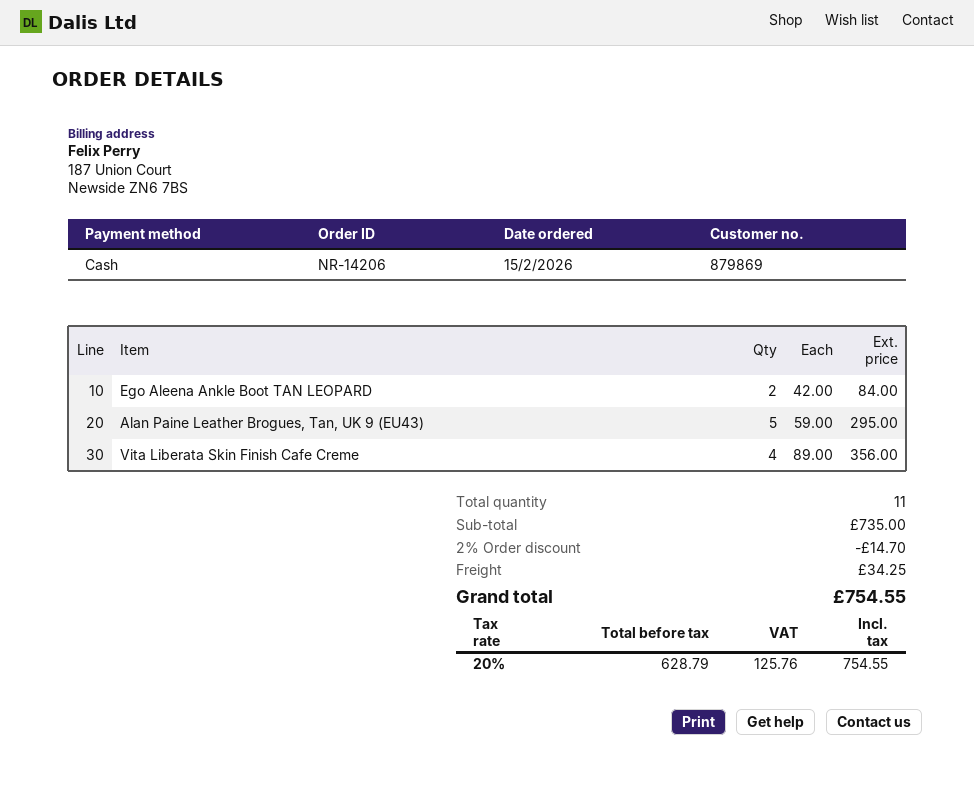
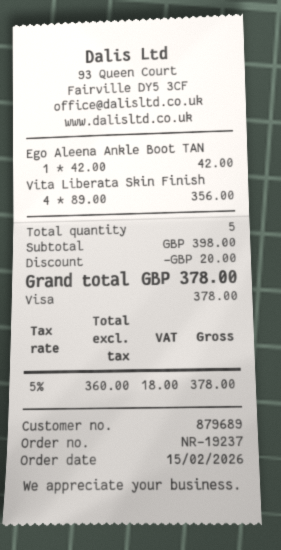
order number: NR-14206 -> NR-19237
customer number: 879869 -> 879689
payment method: cash -> Visa
Ego Aleena Ankle Boot TAN LEOPARD: 2 x 42.00 = 84.00 -> 1 x 42.00 = 42.00
Alan Paine Leather Brogues, Tan, UK 9 (EU43): 5 x 59.00 = 295.00 -> none
total quantity: 11 -> 5
subtotal: 735.00 -> 398.00
discount: 14.70 -> 20.00
shipping: 34.25 -> none
net: 628.79 -> 360.00
tax: 20% = 125.76 -> 5% = 18.00
total: 754.55 -> 378.00

